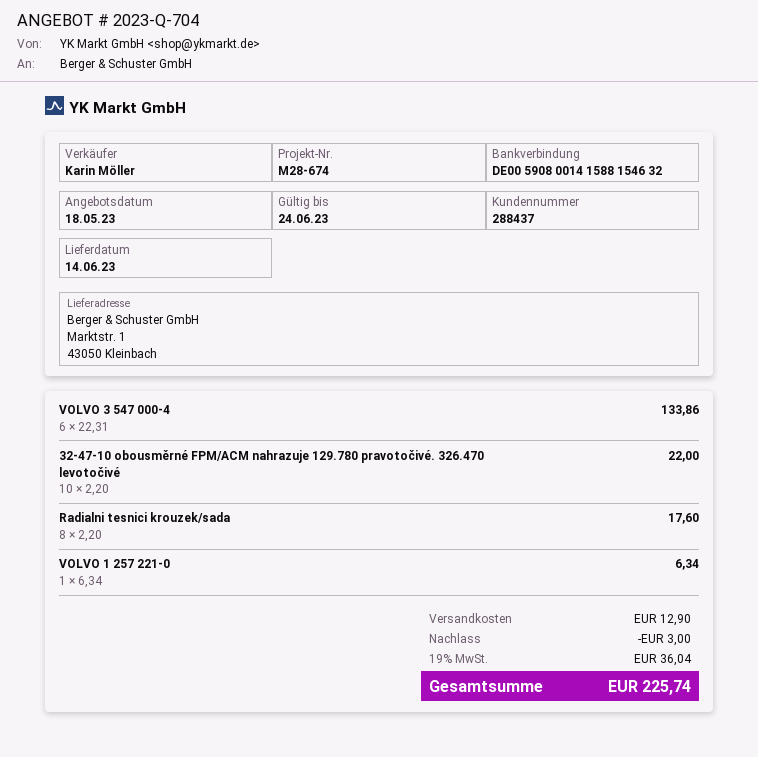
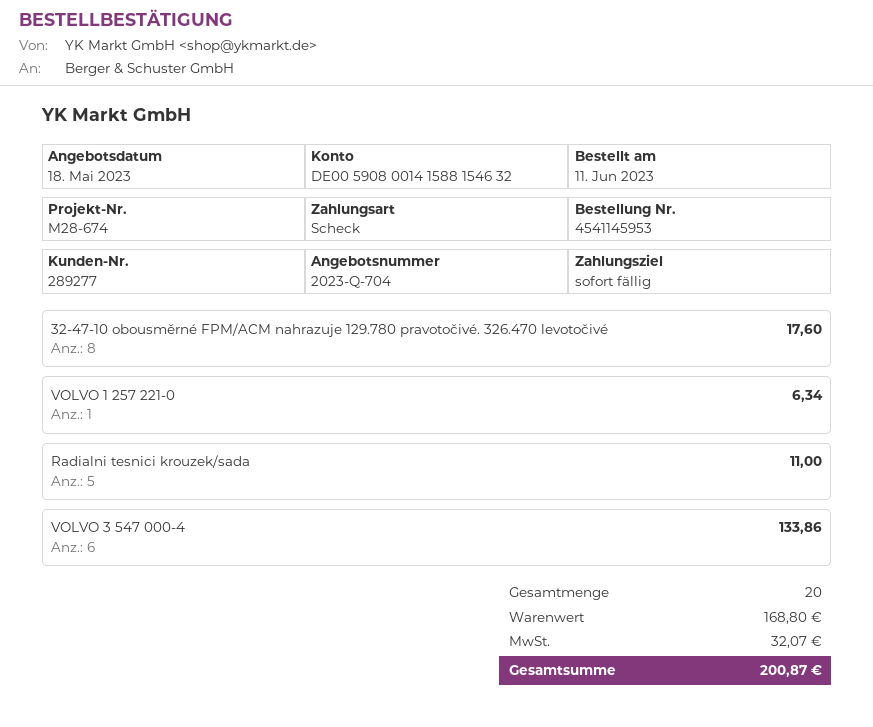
customer number: 288437 -> 289277
32-47-10 obousměrné FPM/ACM nahrazuje 129.780 pravotočivé. 326.470 levotočivé: 10 for 22.00 -> 8 for 17.60
Radialni tesnici krouzek/sada: 8 for 17.60 -> 5 for 11.00
discount: 3.00 -> none
shipping: 12.90 -> none
tax: 36.04 -> 32.07
total: 225.74 -> 200.87

